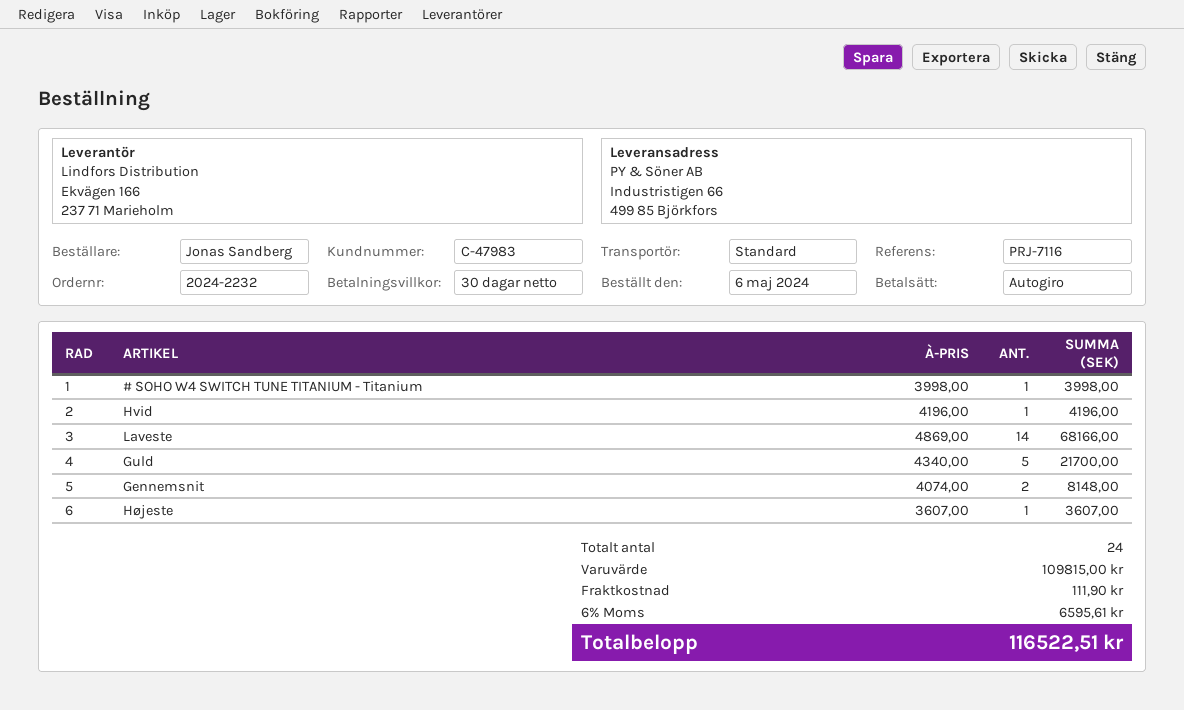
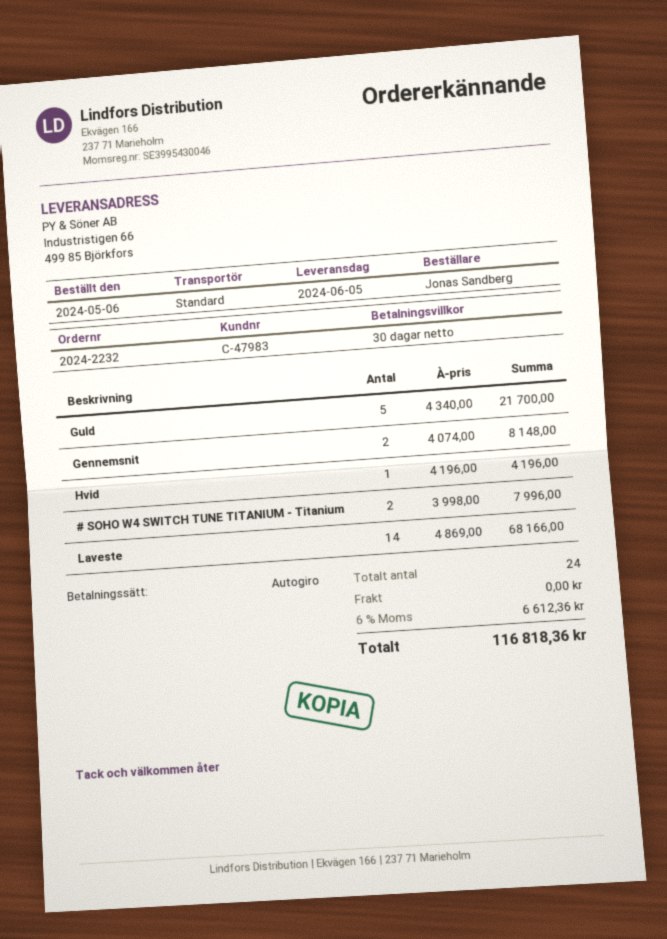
# SOHO W4 SWITCH TUNE TITANIUM - Titanium: 1 x 3998.00 = 3998.00 -> 2 x 3998.00 = 7996.00
Højeste: 1 x 3607.00 = 3607.00 -> none
shipping: 111.90 -> 0.00
tax: 6% = 6595.61 -> 6% = 6612.36
total: 116522.51 -> 116818.36

